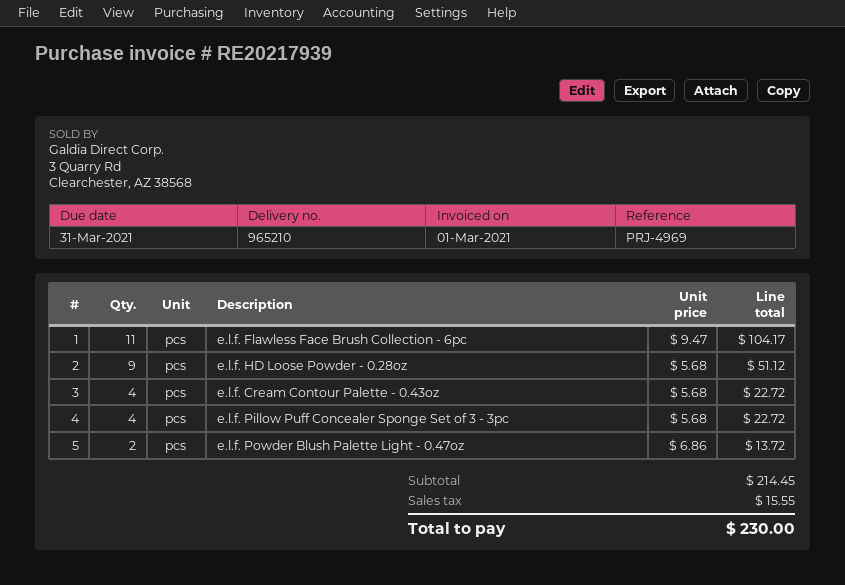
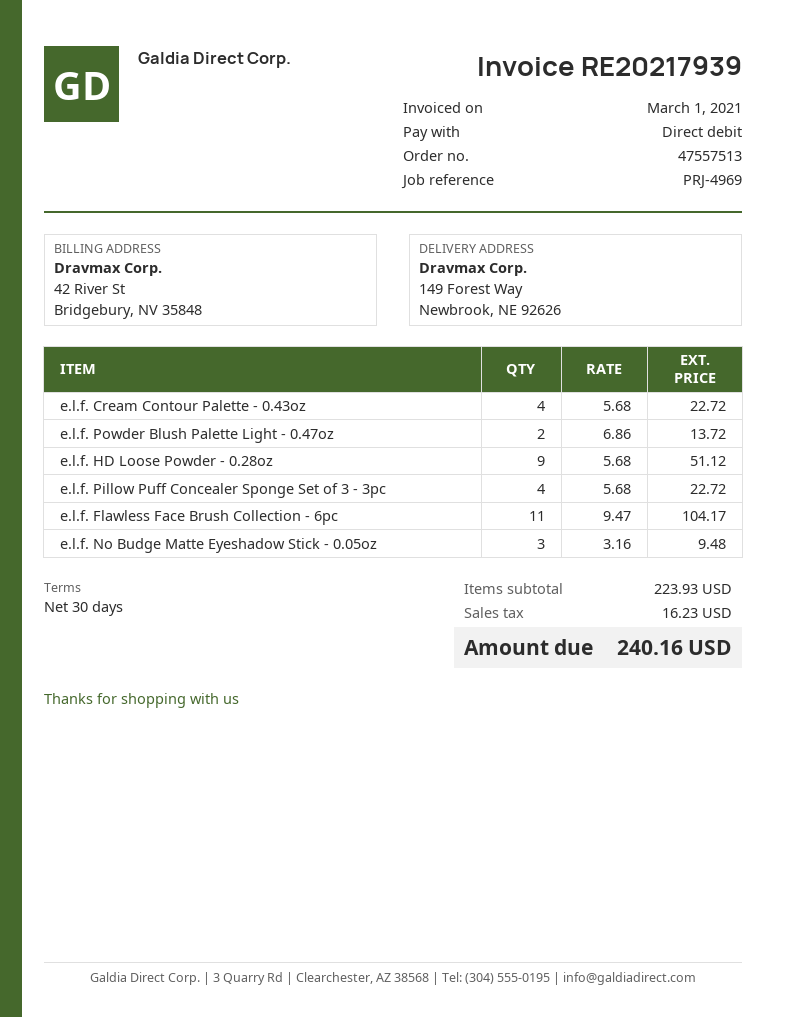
e.l.f. No Budge Matte Eyeshadow Stick - 0.05oz: none -> 3 x 3.16 = 9.48
subtotal: 214.45 -> 223.93
tax: 15.55 -> 16.23
total: 230.00 -> 240.16

